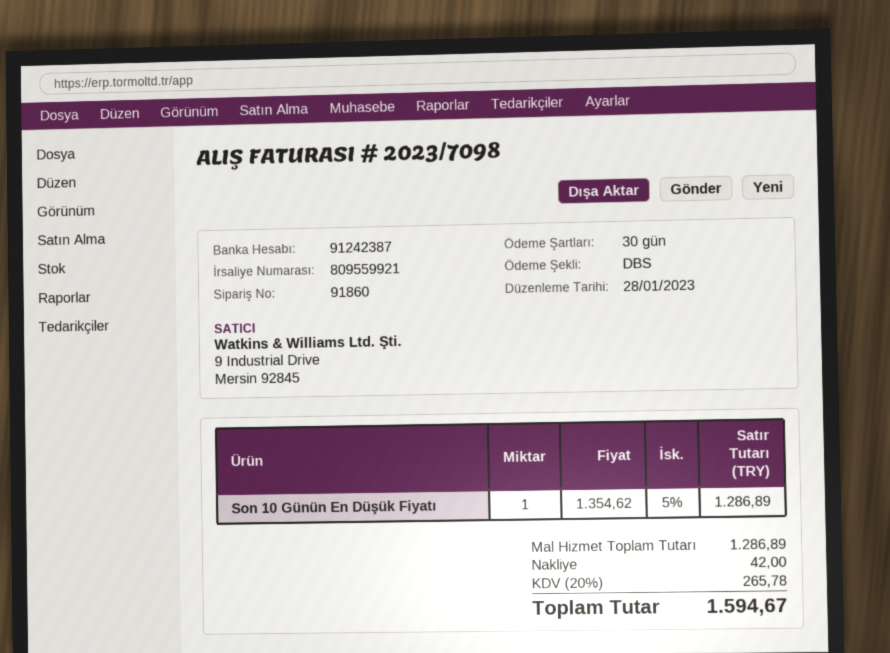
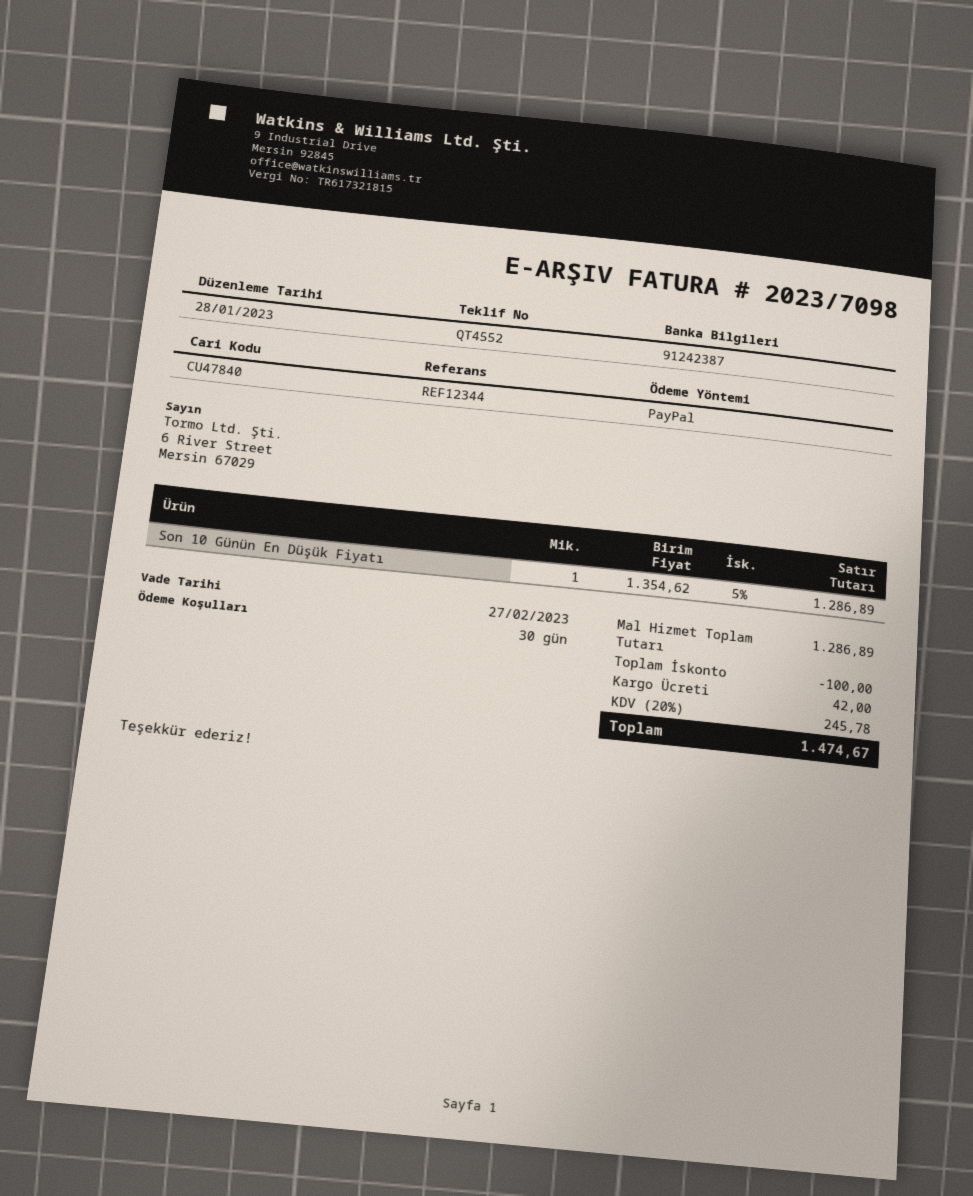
payment method: direct debit -> PayPal
discount: none -> 100.00
tax: 20% = 265.78 -> 20% = 245.78
total: 1594.67 -> 1474.67

